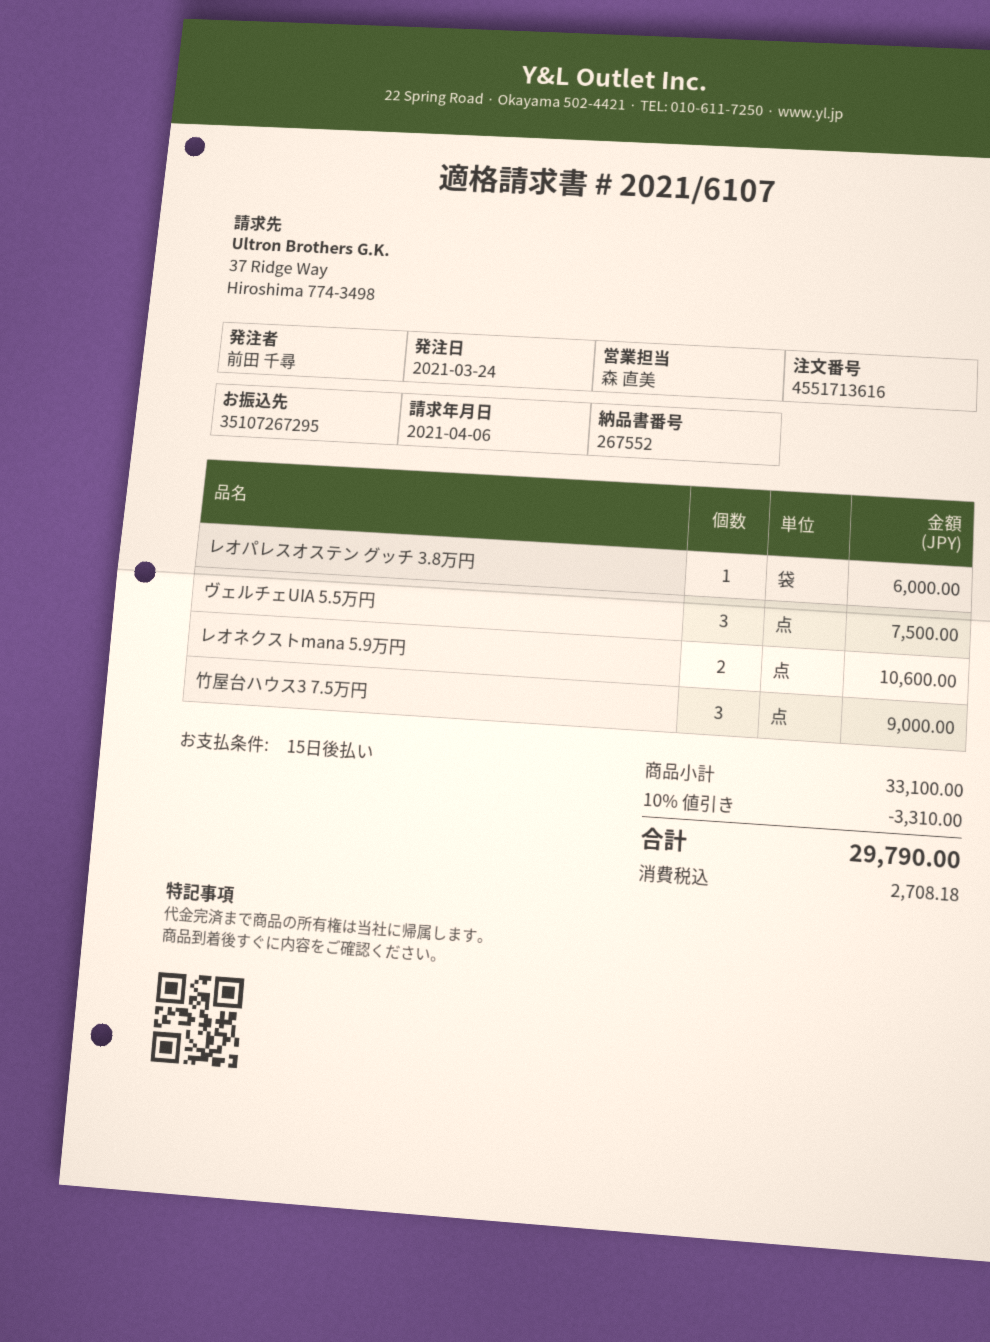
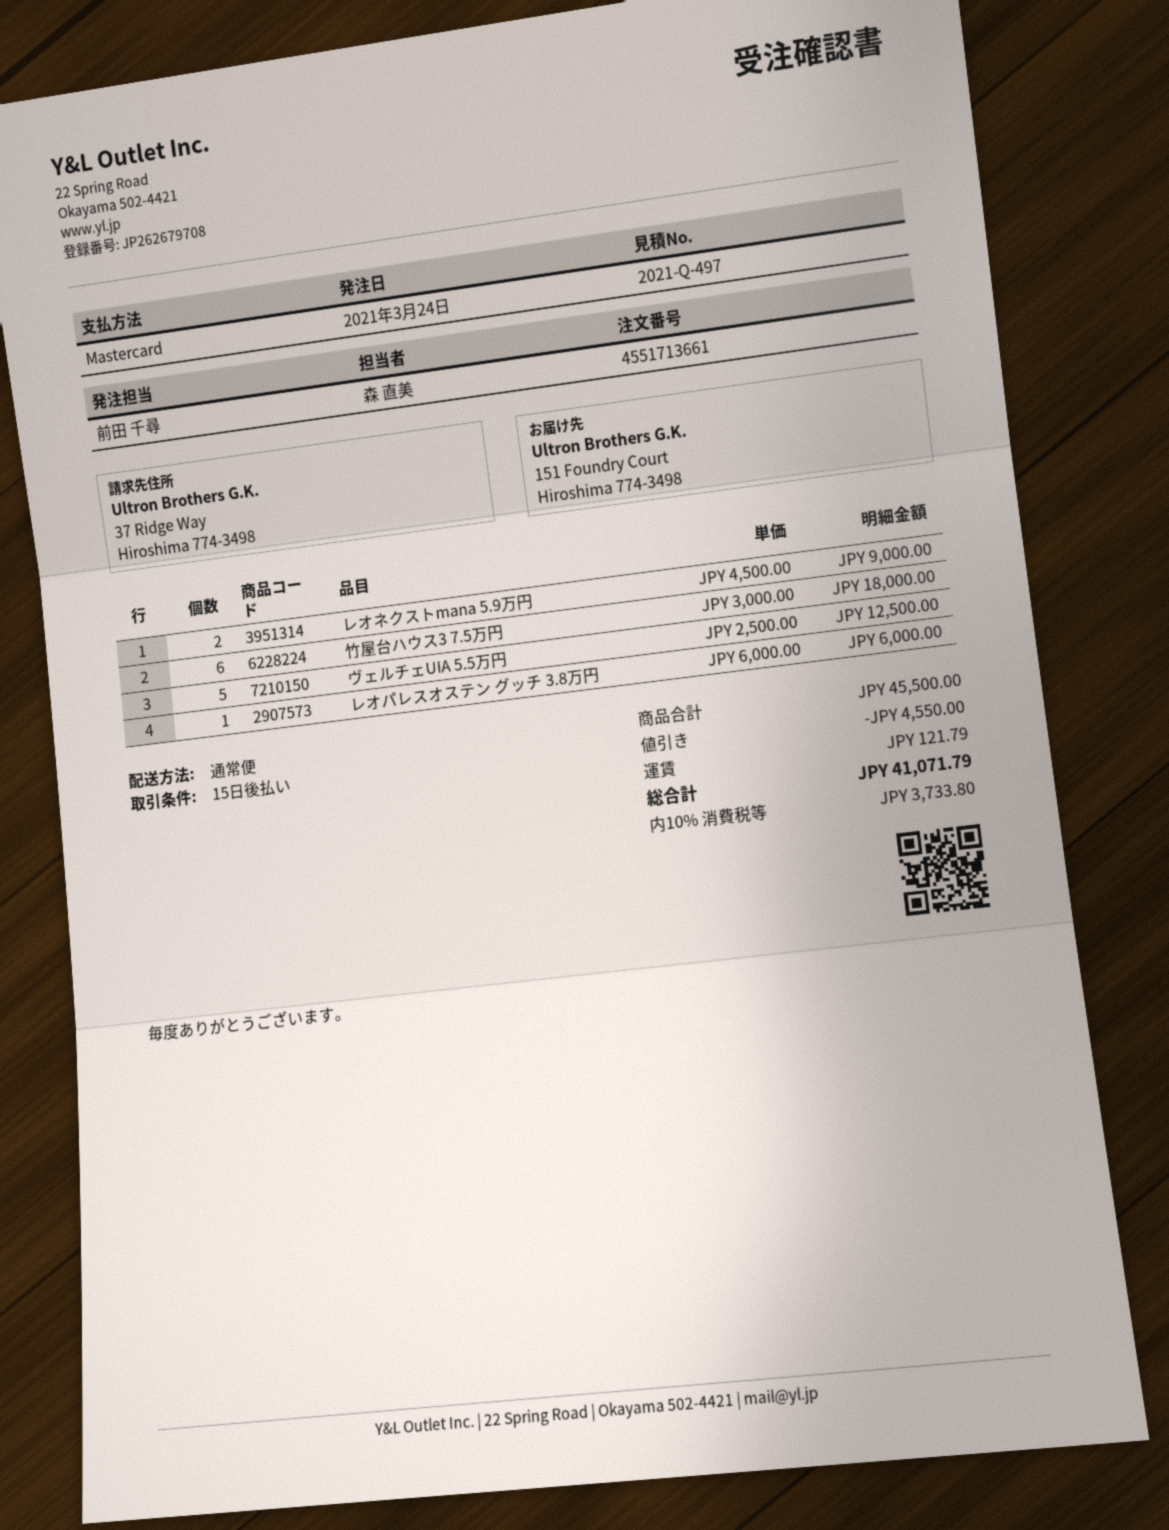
order number: 4551713616 -> 4551713661
ヴェルチェUIA 5.5万円: 3 for 7500.00 -> 5 for 12500.00
レオネクストmana 5.9万円: 2 for 10600.00 -> 2 for 9000.00
竹屋台ハウス3 7.5万円: 3 for 9000.00 -> 6 for 18000.00
subtotal: 33100.00 -> 45500.00
discount: 3310.00 -> 4550.00
shipping: none -> 121.79
tax: 2708.18 -> 3733.80
total: 29790.00 -> 41071.79

